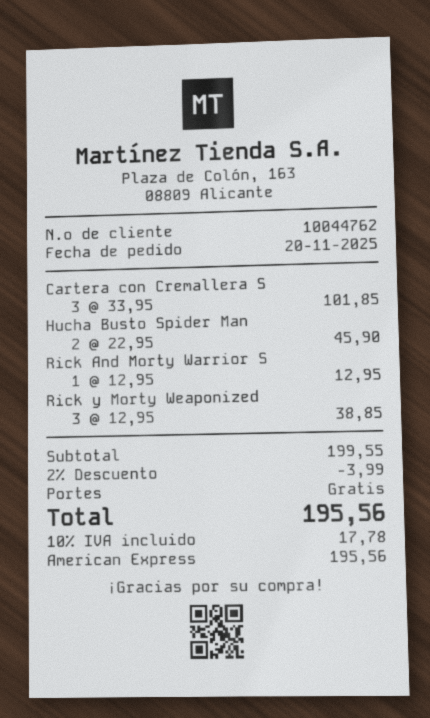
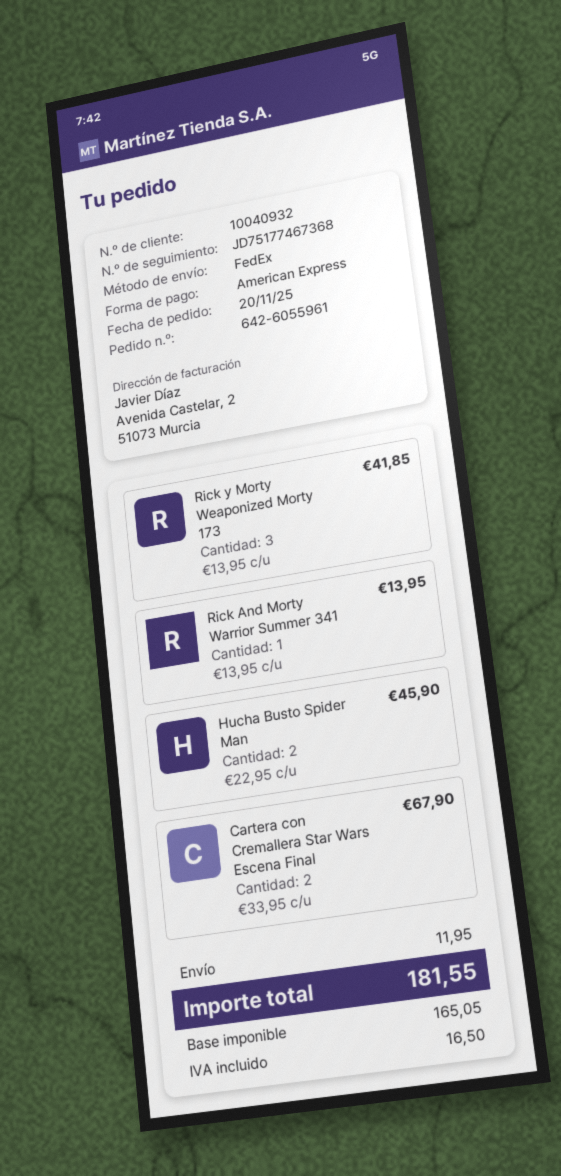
customer number: 10044762 -> 10040932
Cartera con Cremallera S: 3 x 33.95 = 101.85 -> 2 x 33.95 = 67.90
Rick And Morty Warrior S: 1 x 12.95 = 12.95 -> 1 x 13.95 = 13.95
Rick y Morty Weaponized: 3 x 12.95 = 38.85 -> 3 x 13.95 = 41.85
discount: 2% = 3.99 -> none
shipping: 0.00 -> 11.95
tax: 17.78 -> 16.50
total: 195.56 -> 181.55

